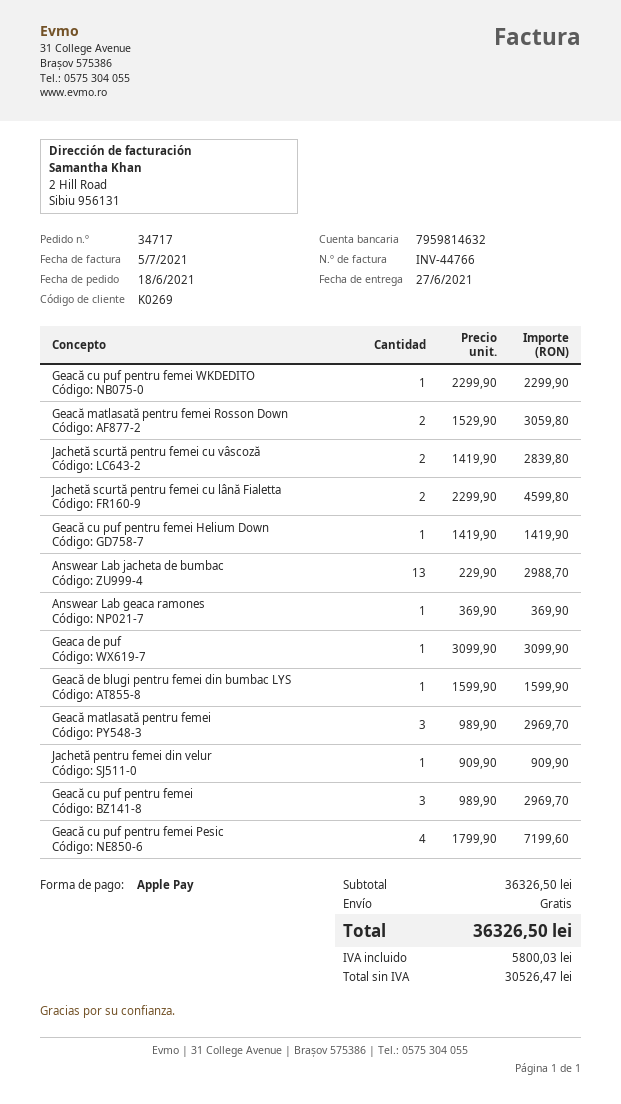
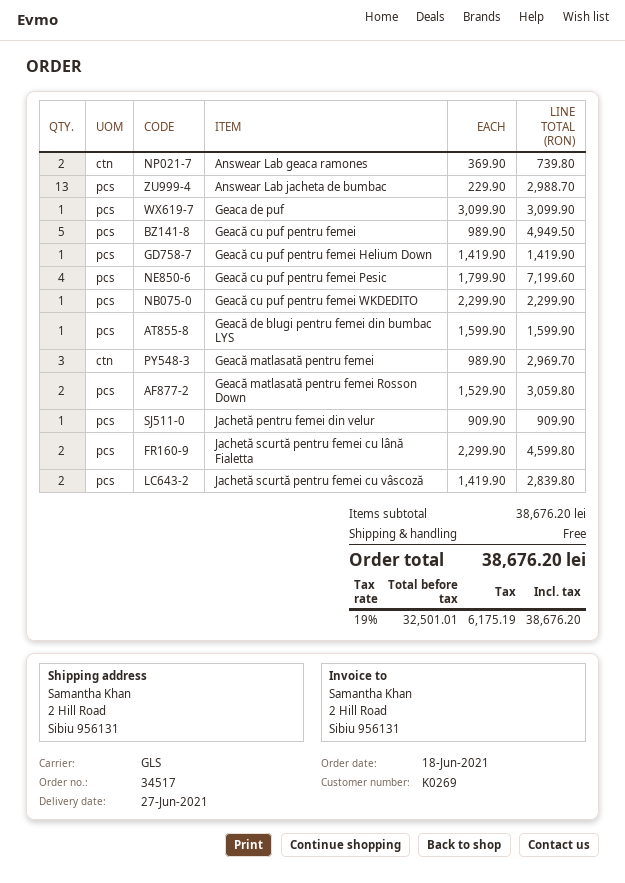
order number: 34717 -> 34517
Answear Lab geaca ramones: 1 x 369.90 = 369.90 -> 2 x 369.90 = 739.80
Geacă cu puf pentru femei: 3 x 989.90 = 2969.70 -> 5 x 989.90 = 4949.50
subtotal: 36326.50 -> 38676.20
net: 30526.47 -> 32501.01
tax: 5800.03 -> 6175.19
total: 36326.50 -> 38676.20

